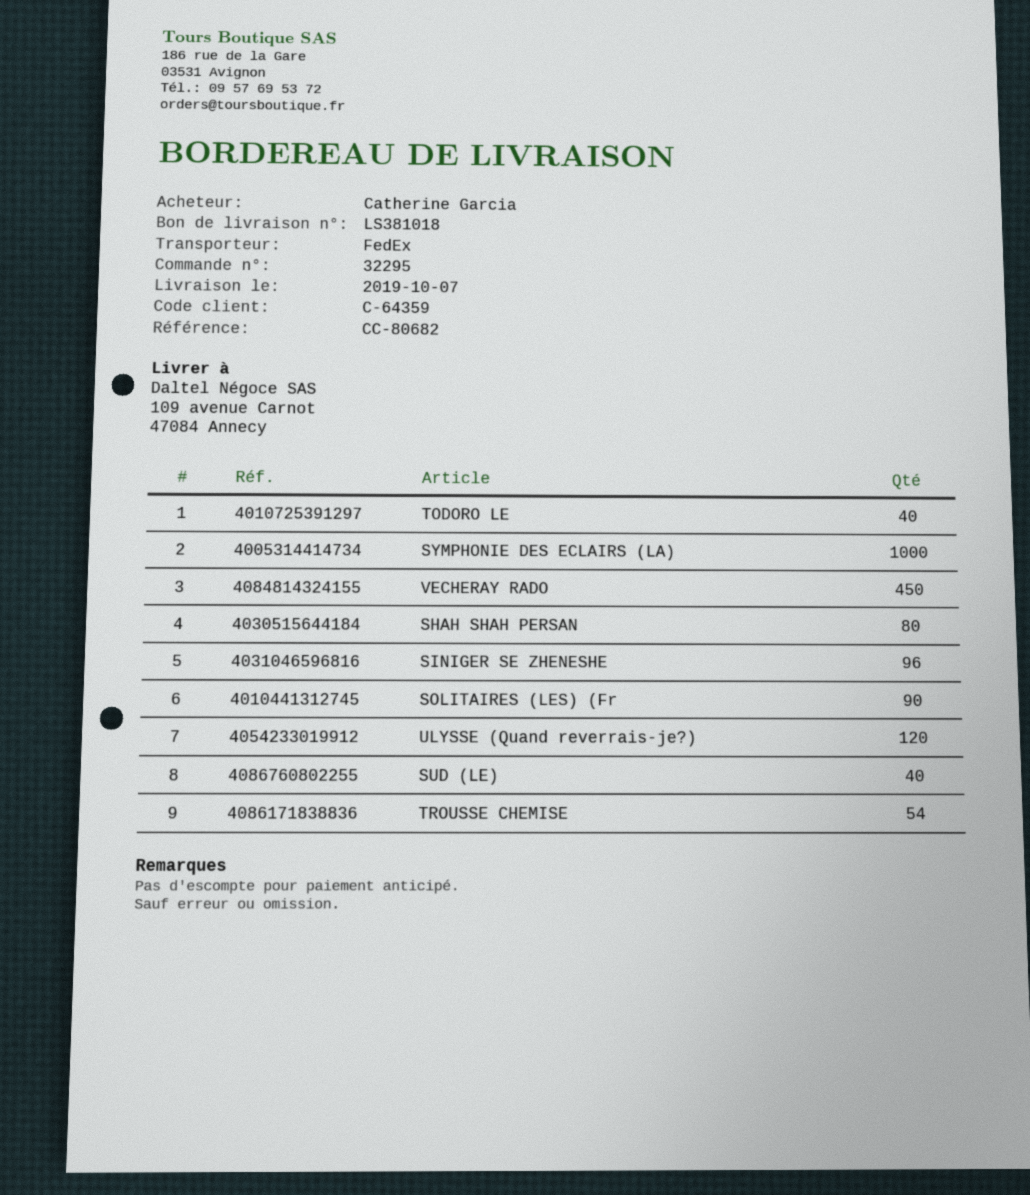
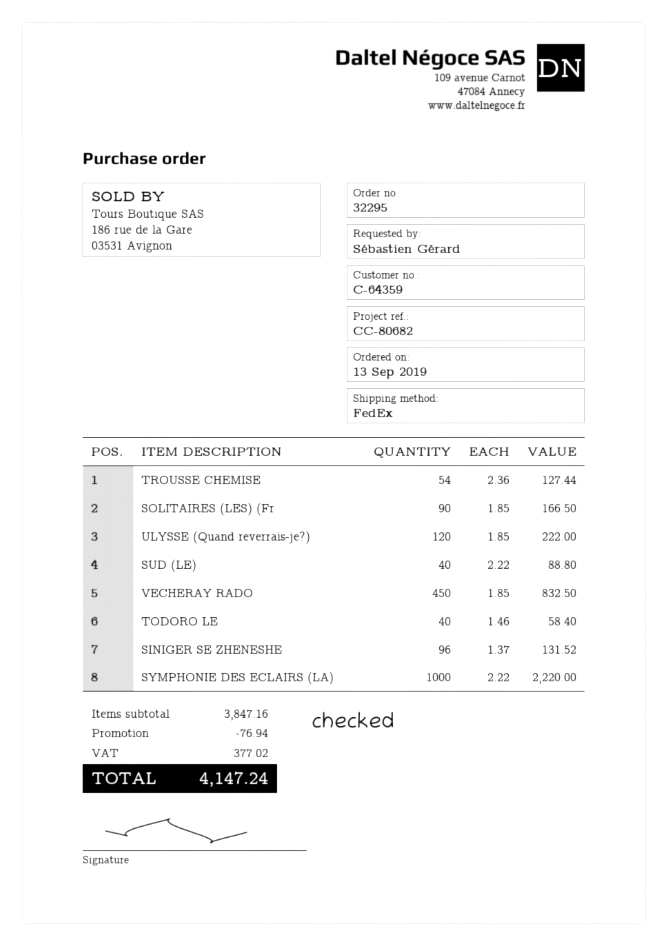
ordered by: Catherine Garcia -> Sébastien Gérard
SHAH SHAH PERSAN: 80 -> none

